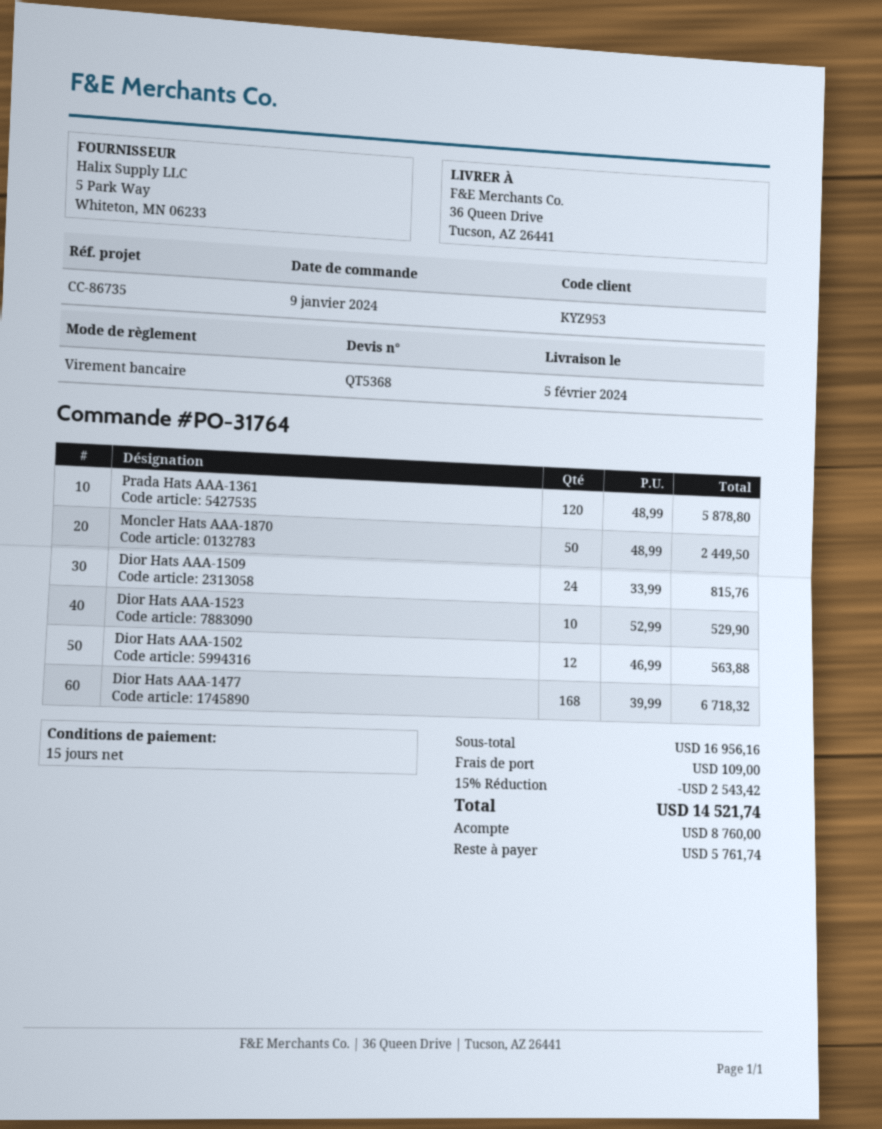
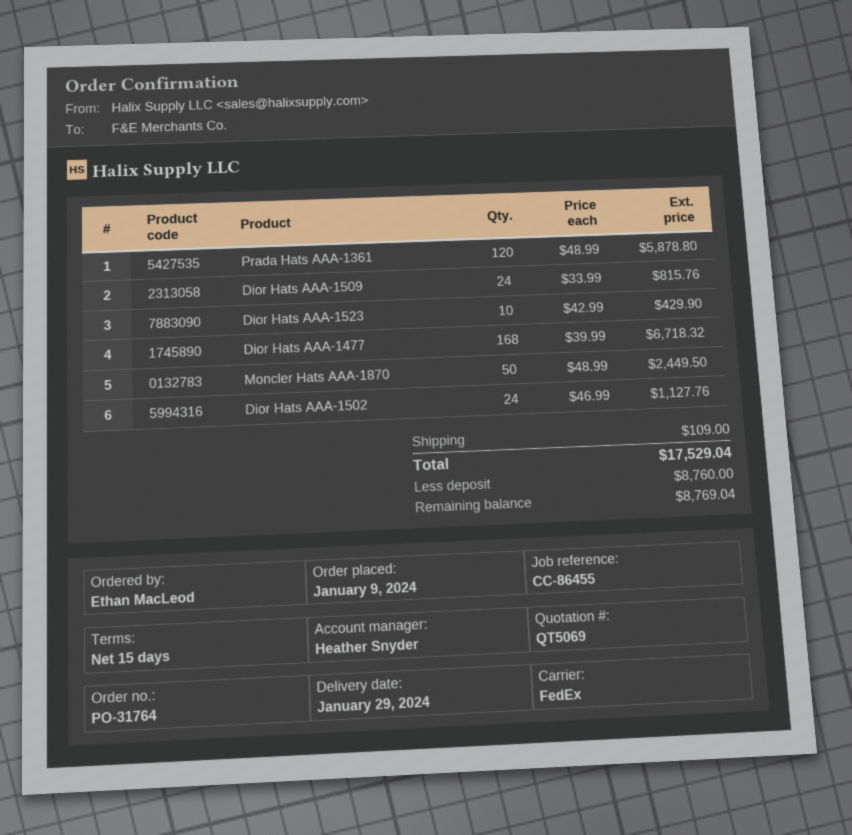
quote number: QT5368 -> QT5069
delivery date: 2024-02-05 -> 2024-01-29
reference: CC-86735 -> CC-86455
Dior Hats AAA-1523: 10 x 52.99 = 529.90 -> 10 x 42.99 = 429.90
Dior Hats AAA-1502: 12 x 46.99 = 563.88 -> 24 x 46.99 = 1127.76
discount: 15% = 2543.42 -> none
total: 14521.74 -> 17529.04
balance: 5761.74 -> 8769.04

